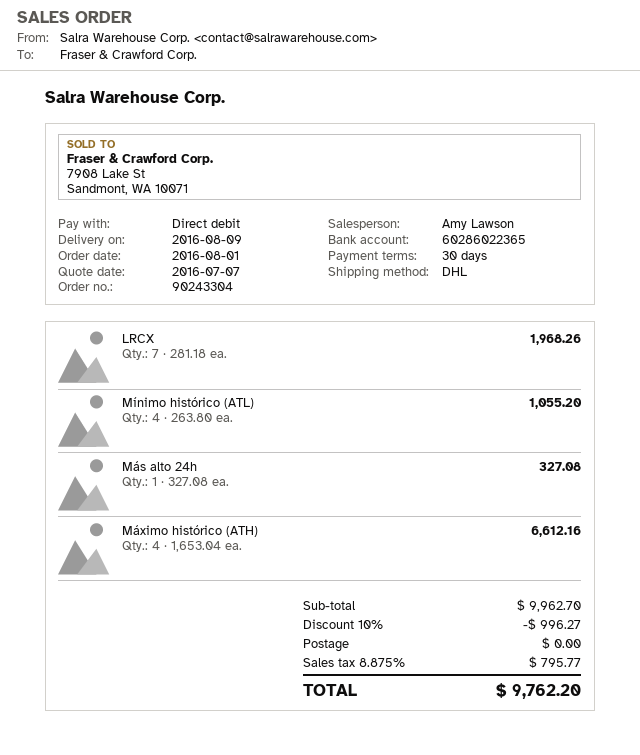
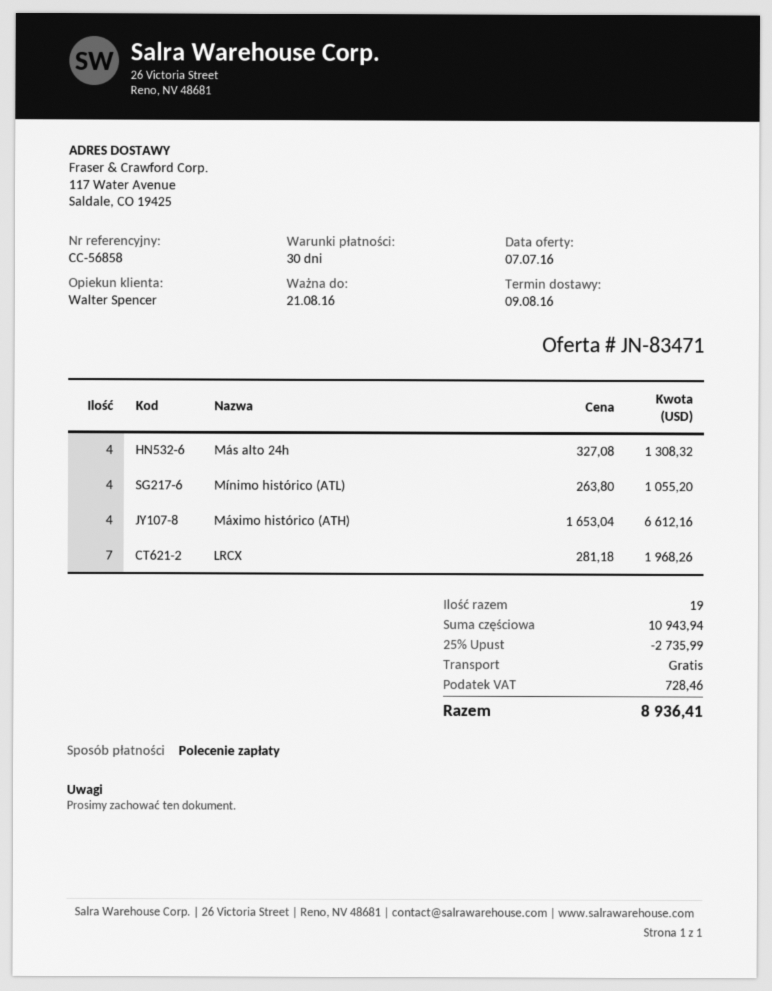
sales rep: Amy Lawson -> Walter Spencer
Más alto 24h: 1 x 327.08 = 327.08 -> 4 x 327.08 = 1308.32
subtotal: 9962.70 -> 10943.94
discount: 10% = 996.27 -> 25% = 2735.99
tax: 795.77 -> 728.46
total: 9762.20 -> 8936.41

